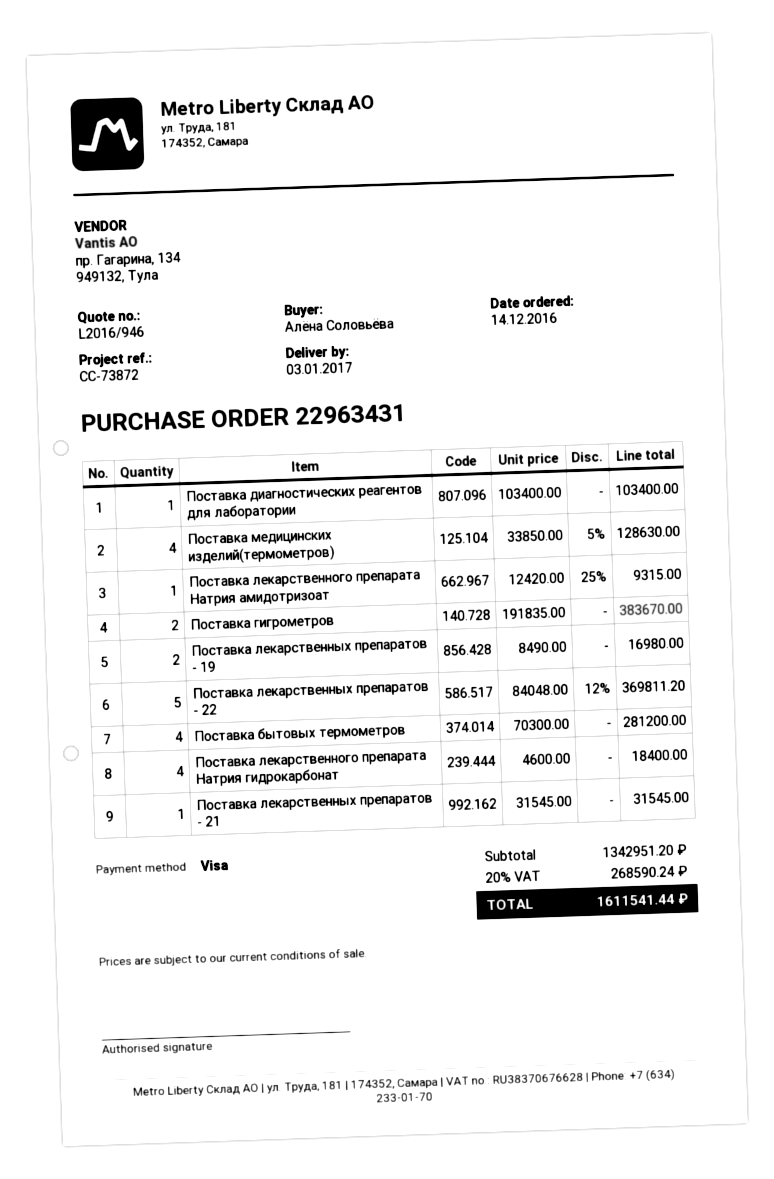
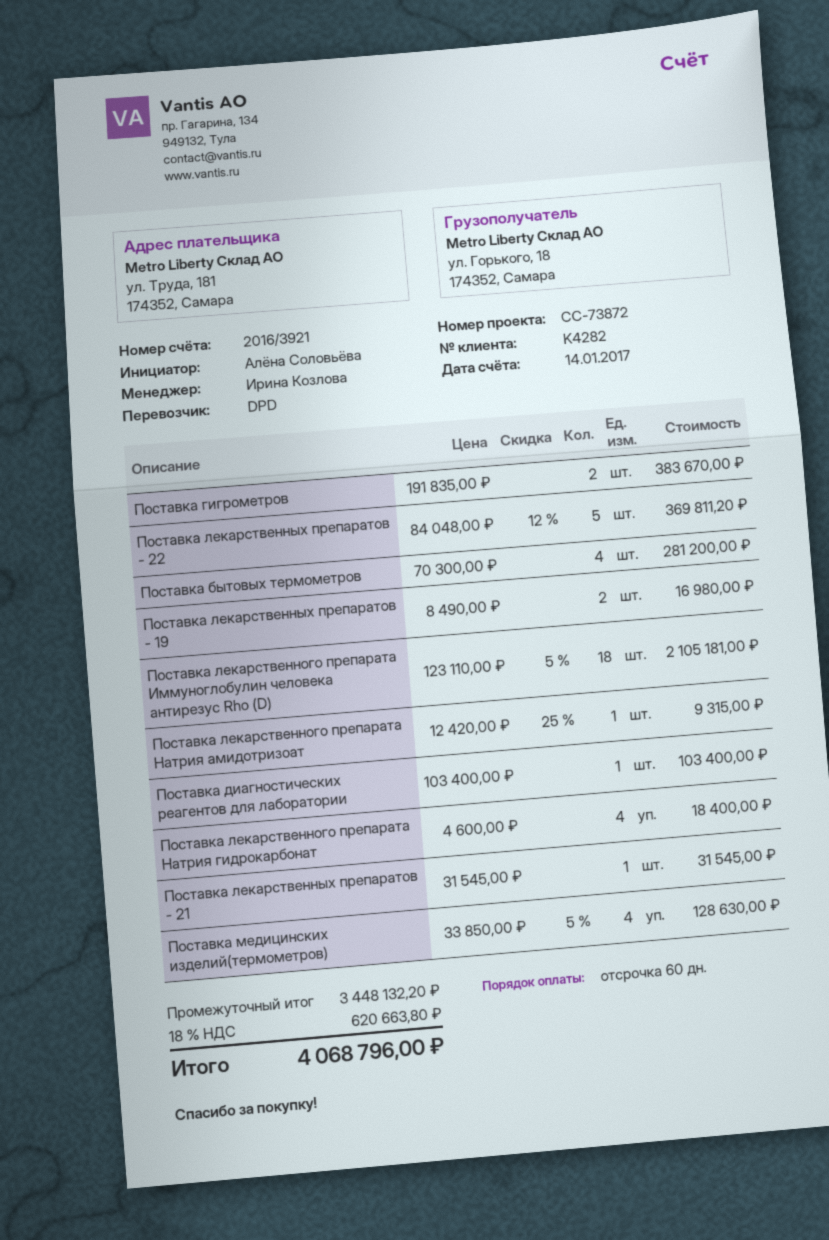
Поставка лекарственного препарата Иммуноглобулин человека антирезус Rho (D): none -> 18 x 123110.00 - 5% = 2105181.00
subtotal: 1342951.20 -> 3448132.20
tax: 20% = 268590.24 -> 18% = 620663.80
total: 1611541.44 -> 4068796.00

